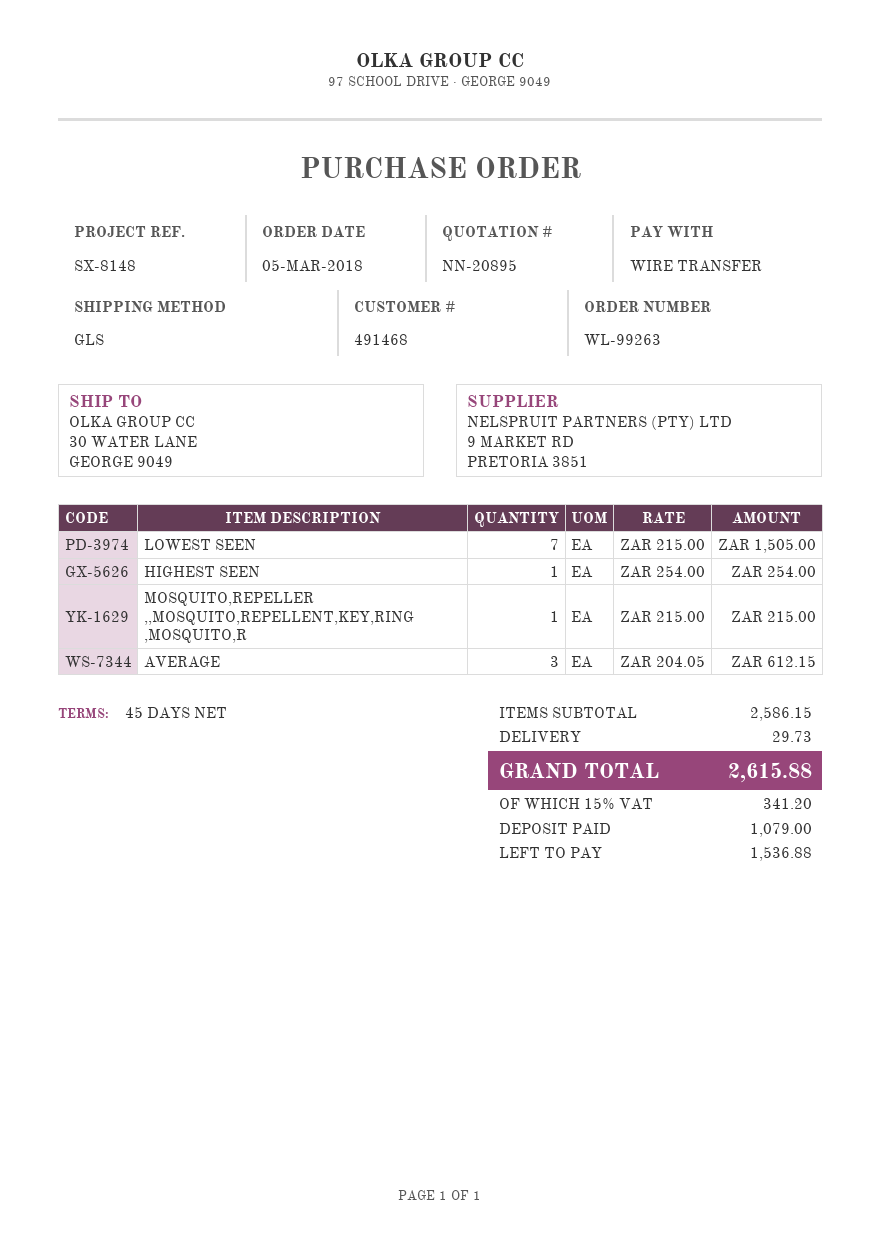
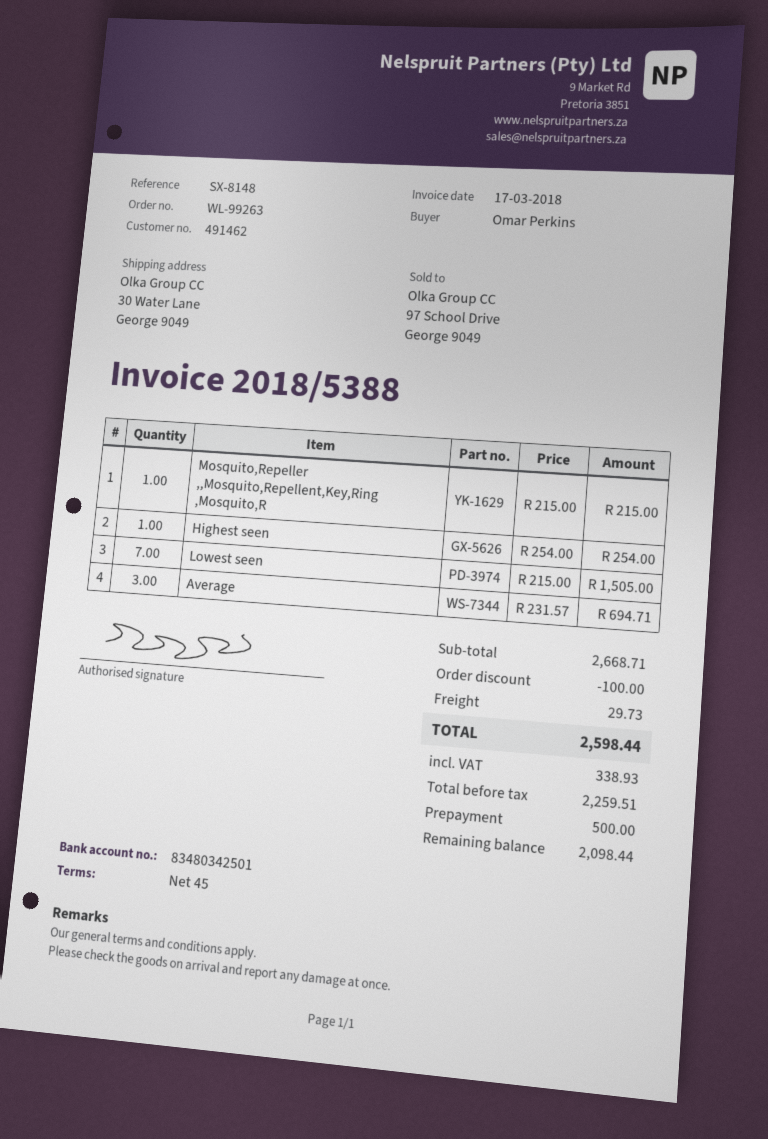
customer number: 491468 -> 491462
AVERAGE: 3 x 204.05 = 612.15 -> 3 x 231.57 = 694.71
subtotal: 2586.15 -> 2668.71
discount: none -> 100.00
tax: 341.20 -> 338.93
total: 2615.88 -> 2598.44
deposit: 1079.00 -> 500.00
balance: 1536.88 -> 2098.44

